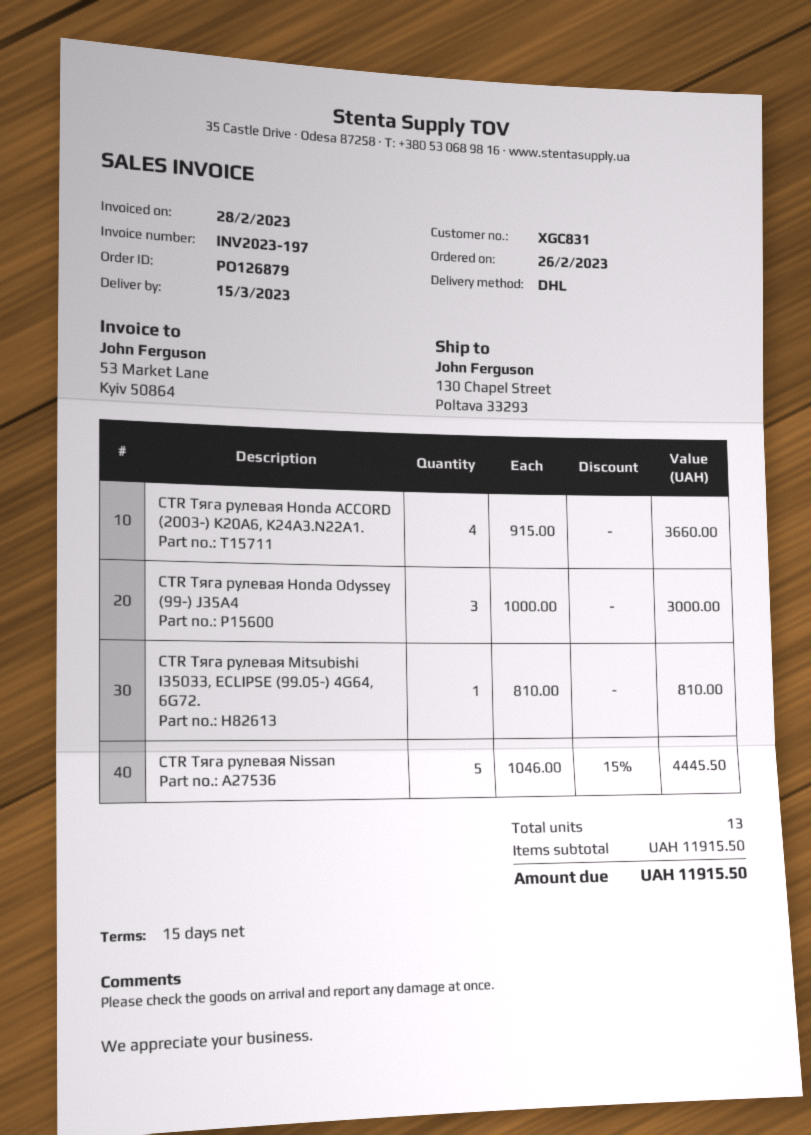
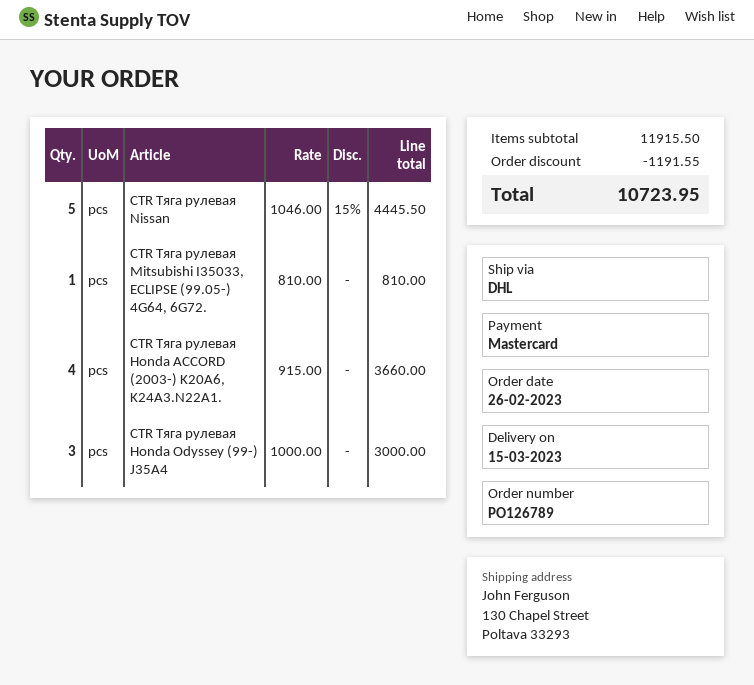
order number: PO126879 -> PO126789
discount: none -> 1191.55
total: 11915.50 -> 10723.95

